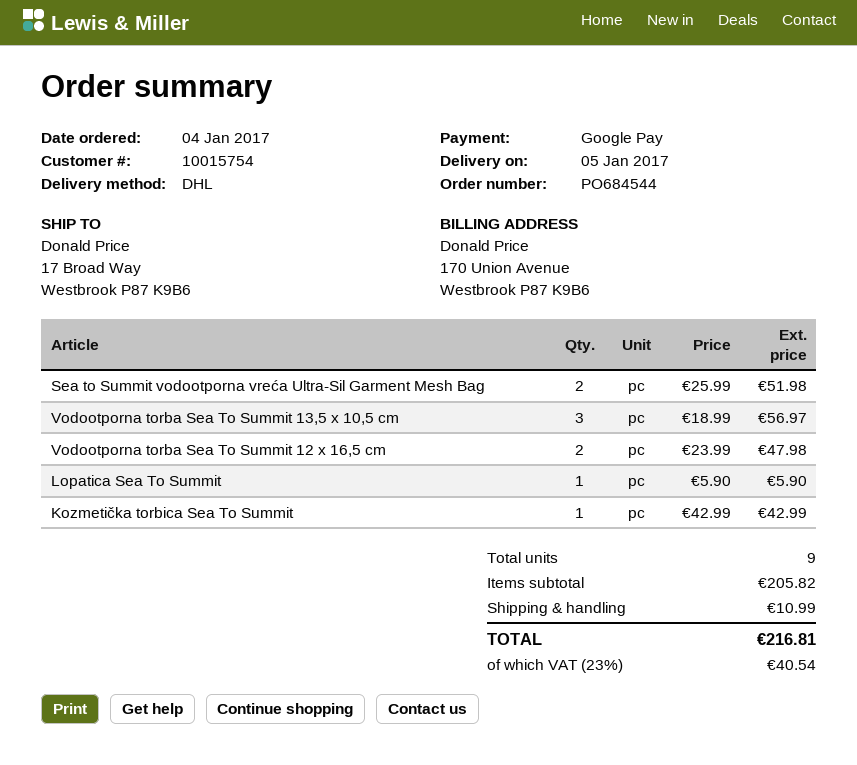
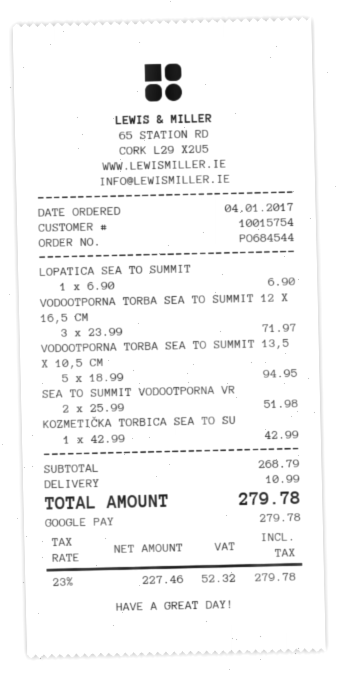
Vodootporna torba Sea To Summit 13,5 x 10,5 cm: 3 x 18.99 = 56.97 -> 5 x 18.99 = 94.95
Vodootporna torba Sea To Summit 12 x 16,5 cm: 2 x 23.99 = 47.98 -> 3 x 23.99 = 71.97
Lopatica Sea To Summit: 1 x 5.90 = 5.90 -> 1 x 6.90 = 6.90
subtotal: 205.82 -> 268.79
tax: 23% = 40.54 -> 23% = 52.32
total: 216.81 -> 279.78

